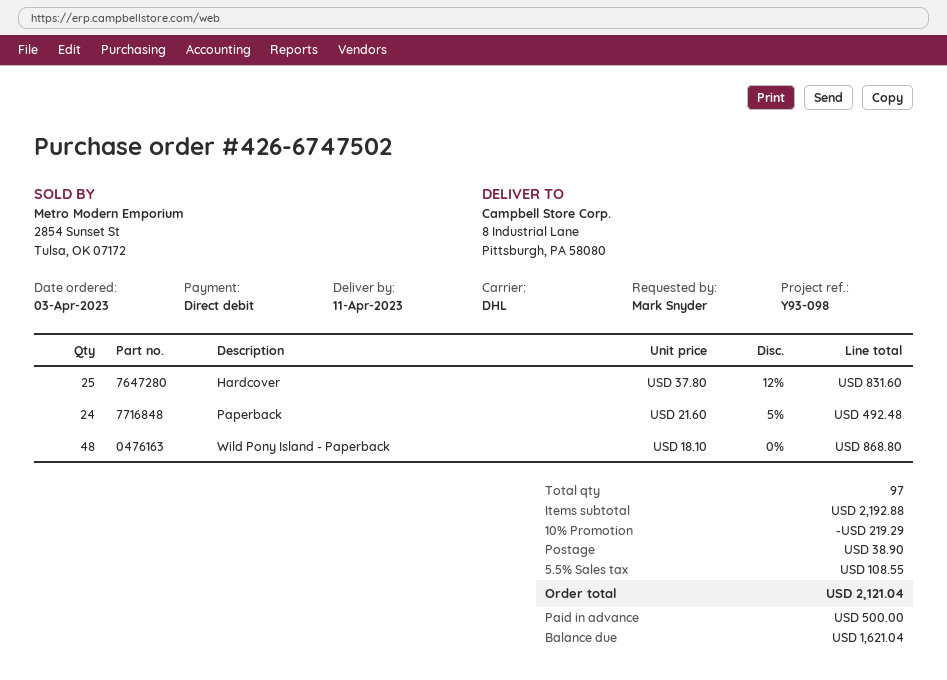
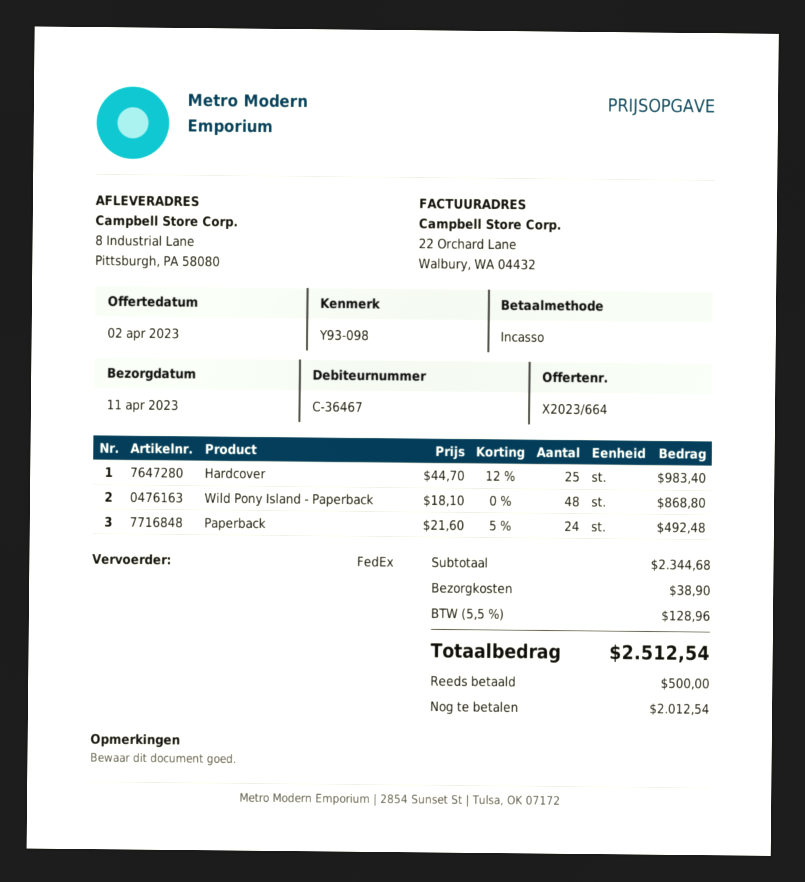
shipping method: DHL -> FedEx
Hardcover: 25 x 37.80 - 12% = 831.60 -> 25 x 44.70 - 12% = 983.40
subtotal: 2192.88 -> 2344.68
discount: 10% = 219.29 -> none
tax: 5.5% = 108.55 -> 5.5% = 128.96
total: 2121.04 -> 2512.54
balance: 1621.04 -> 2012.54

